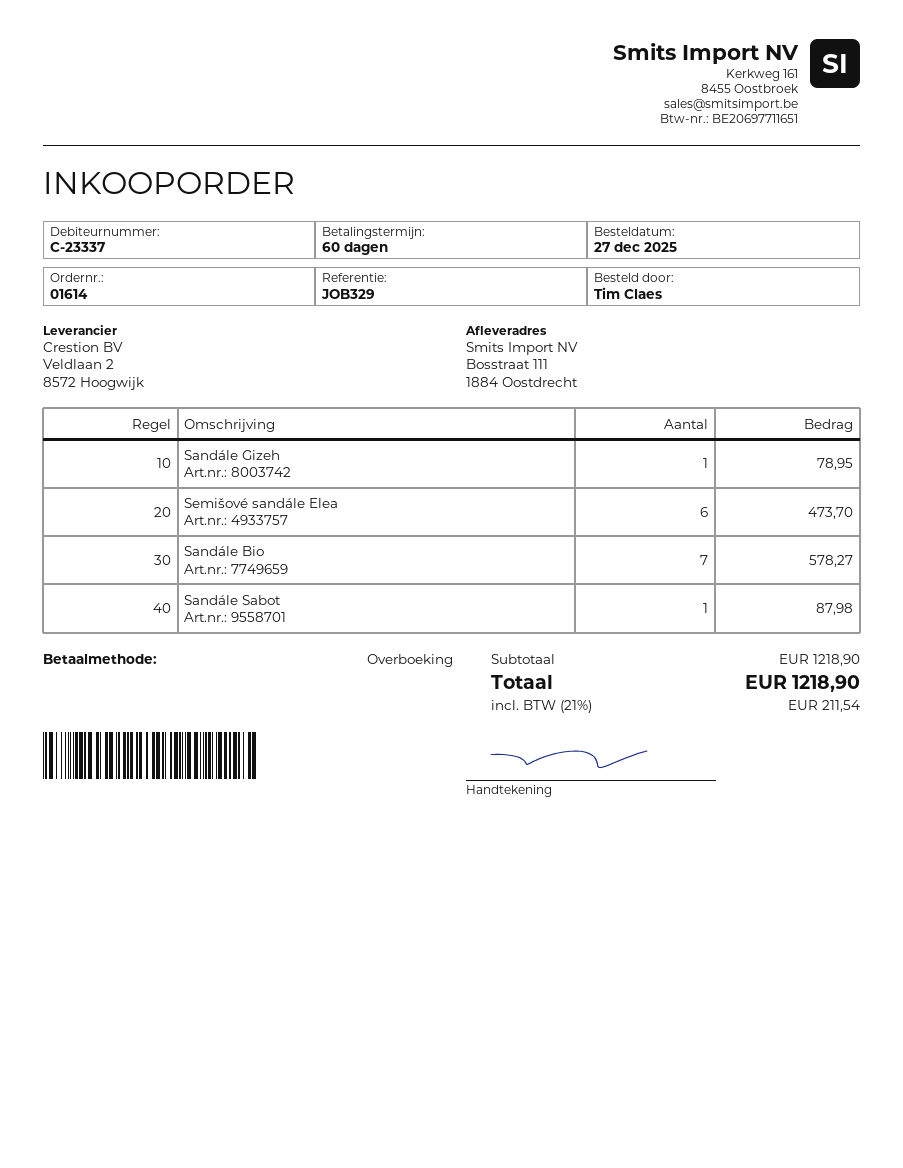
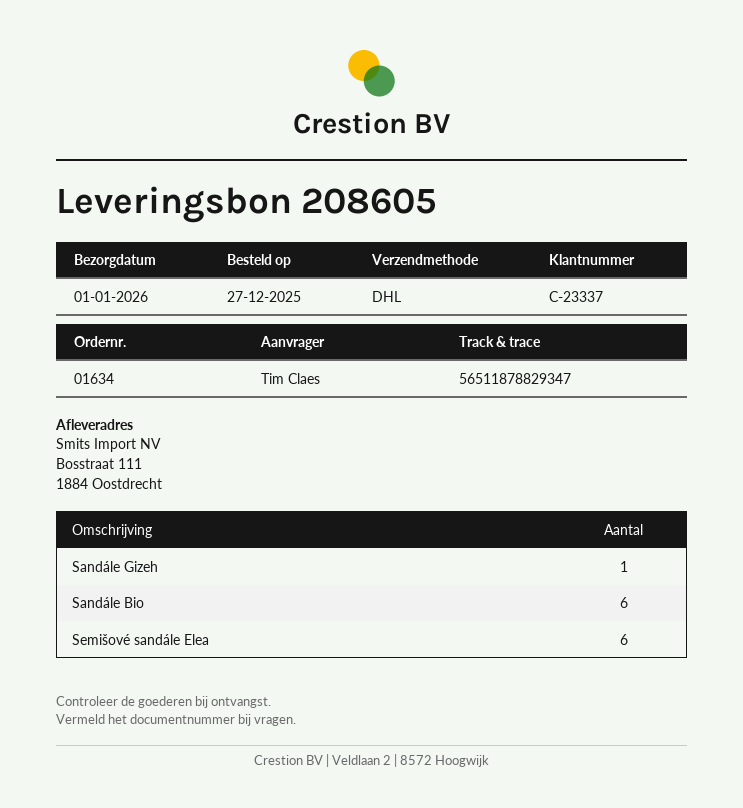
order number: 01614 -> 01634
Sandále Bio: 7 -> 6
Sandále Sabot: 1 -> none

